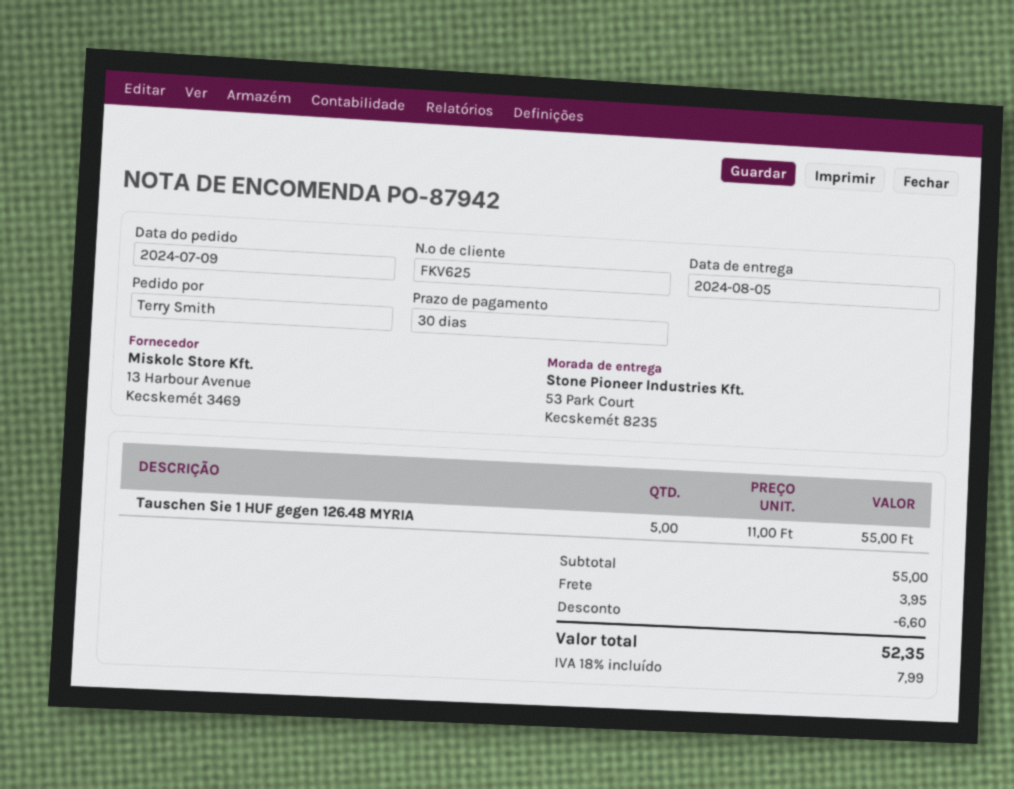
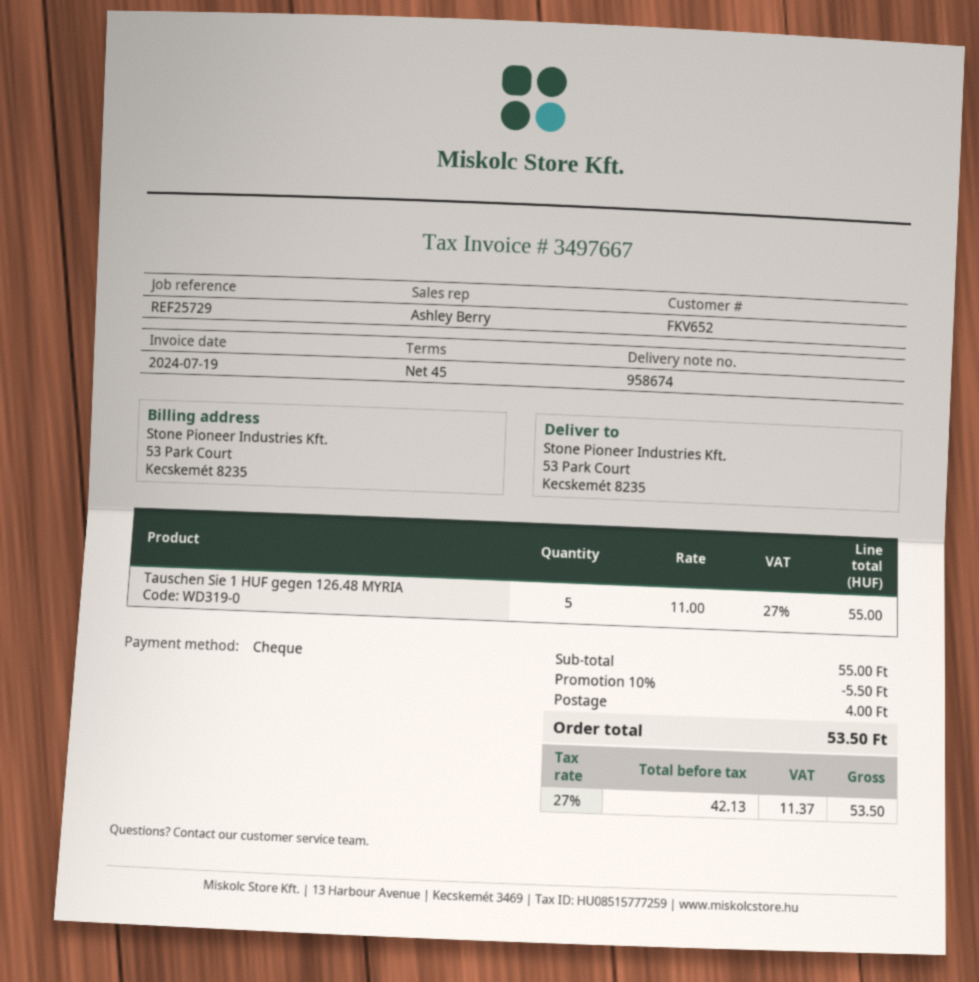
payment terms: 30 days -> 45 days
customer number: FKV625 -> FKV652
discount: 6.60 -> 5.50
shipping: 3.95 -> 4.00
tax: 18% = 7.99 -> 27% = 11.37
total: 52.35 -> 53.50

